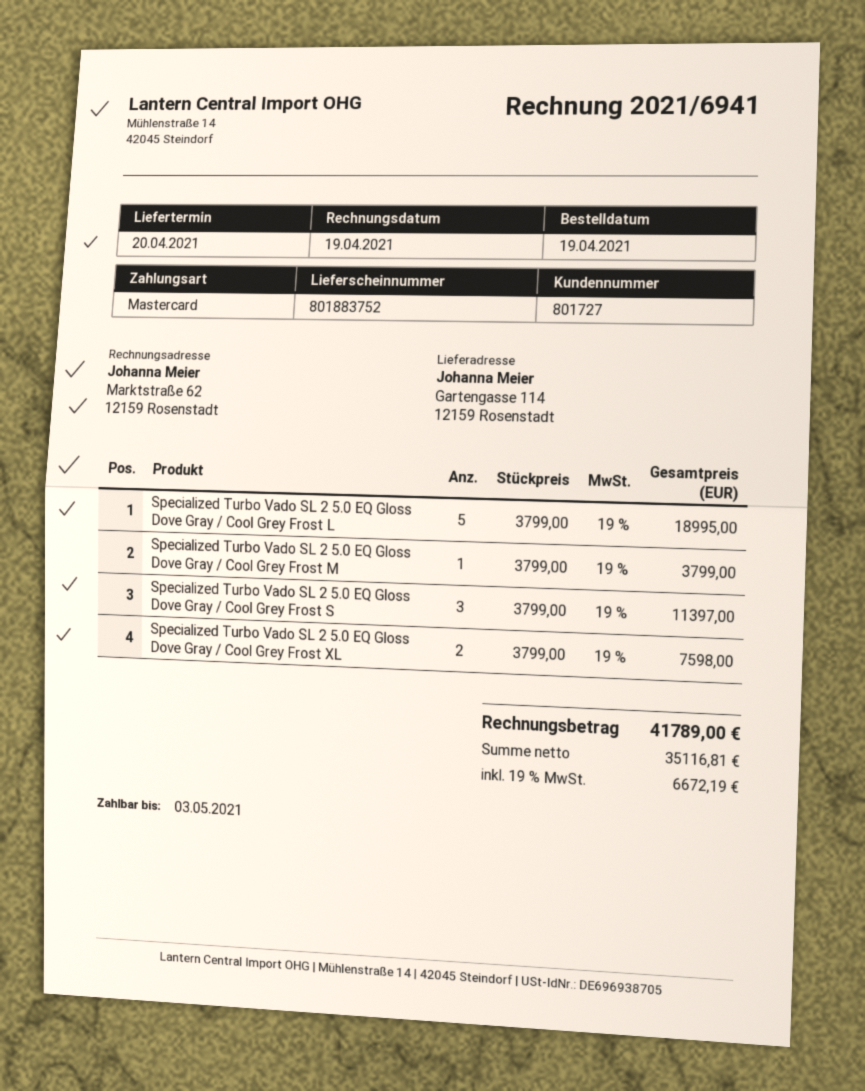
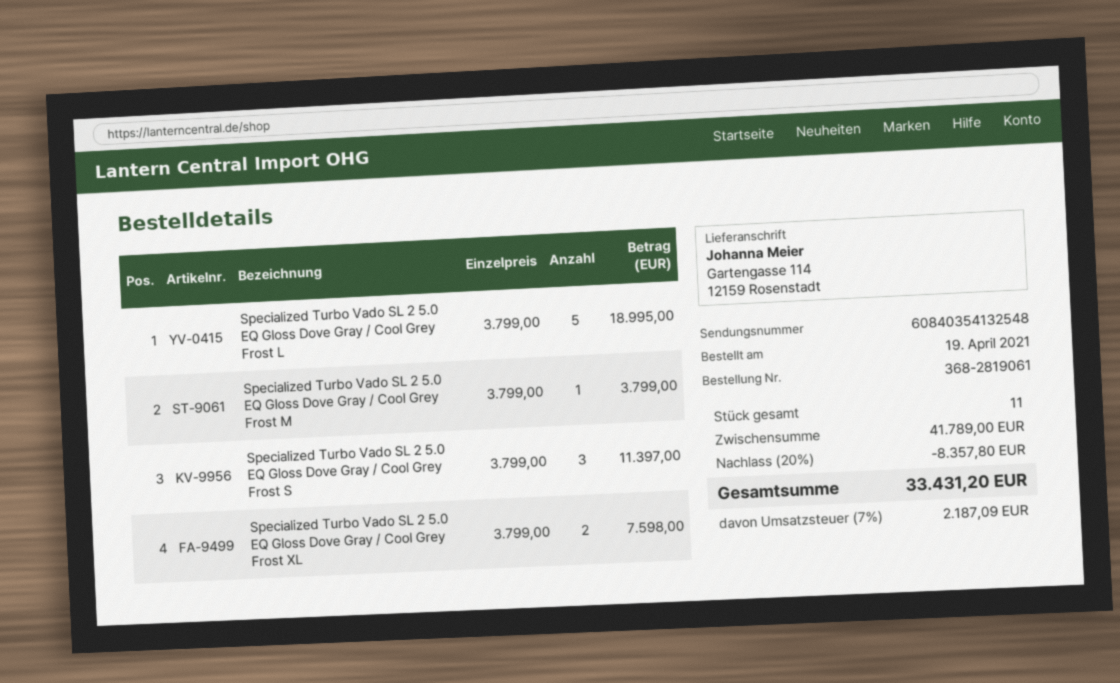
discount: none -> 20% = 8357.80
tax: 19% = 6672.19 -> 7% = 2187.09
total: 41789.00 -> 33431.20

